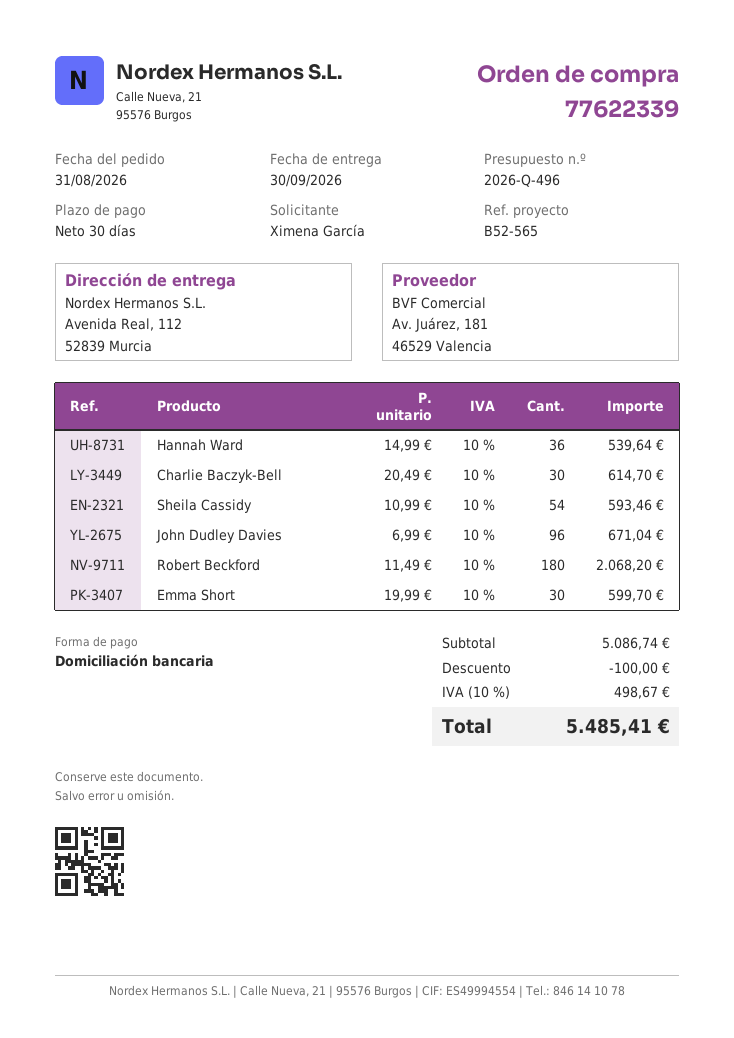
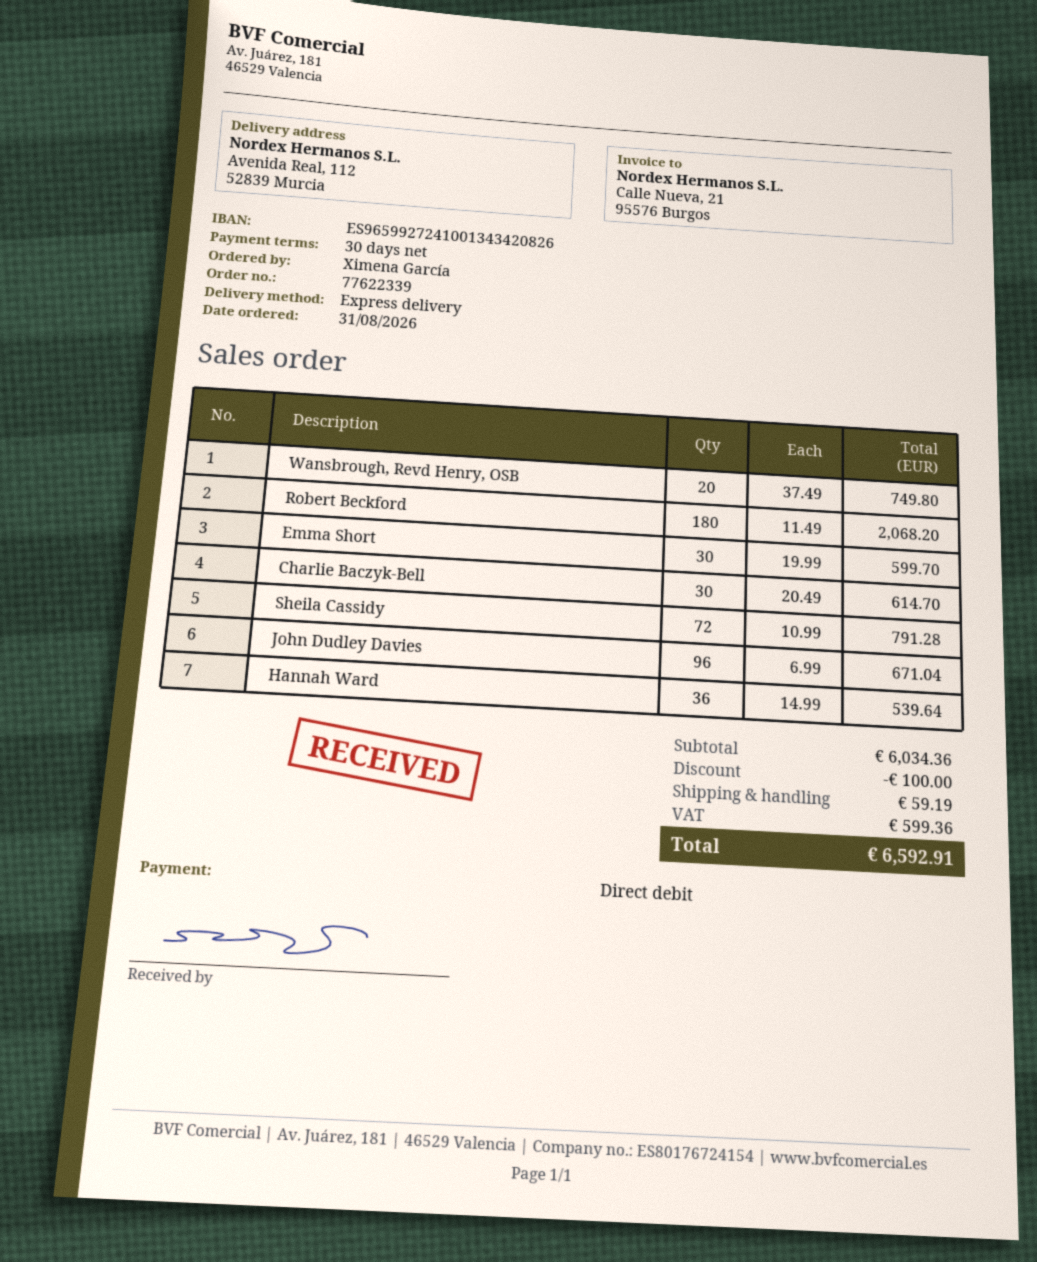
Sheila Cassidy: 54 x 10.99 = 593.46 -> 72 x 10.99 = 791.28
Wansbrough, Revd Henry, OSB: none -> 20 x 37.49 = 749.80
subtotal: 5086.74 -> 6034.36
shipping: none -> 59.19
tax: 498.67 -> 599.36
total: 5485.41 -> 6592.91

